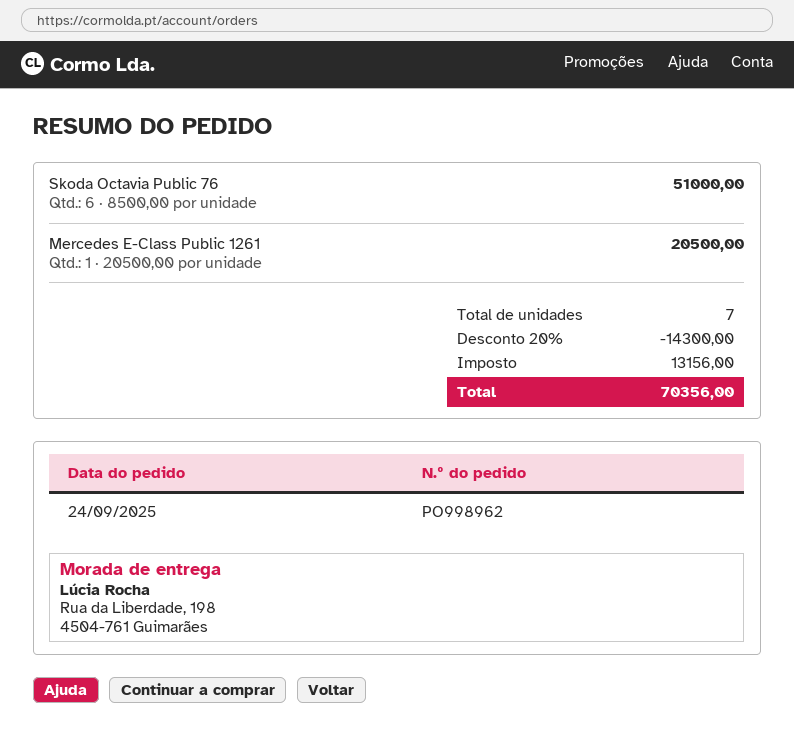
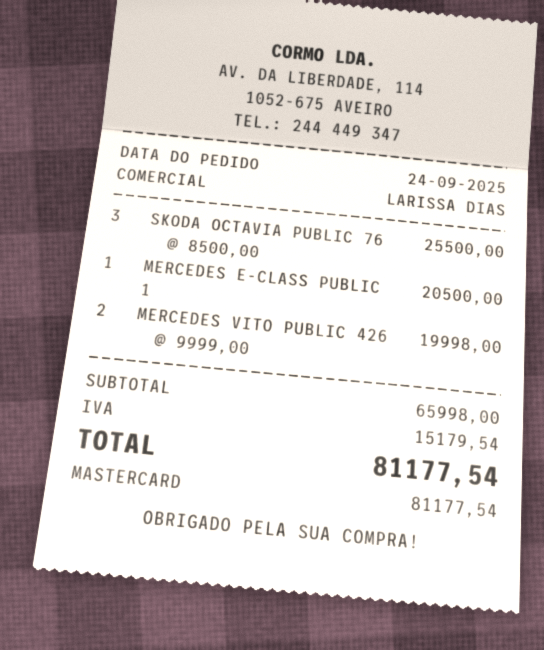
Skoda Octavia Public 76: 6 x 8500.00 = 51000.00 -> 3 x 8500.00 = 25500.00
MERCEDES VITO PUBLIC 426: none -> 2 x 9999.00 = 19998.00
discount: 20% = 14300.00 -> none
tax: 13156.00 -> 15179.54
total: 70356.00 -> 81177.54

